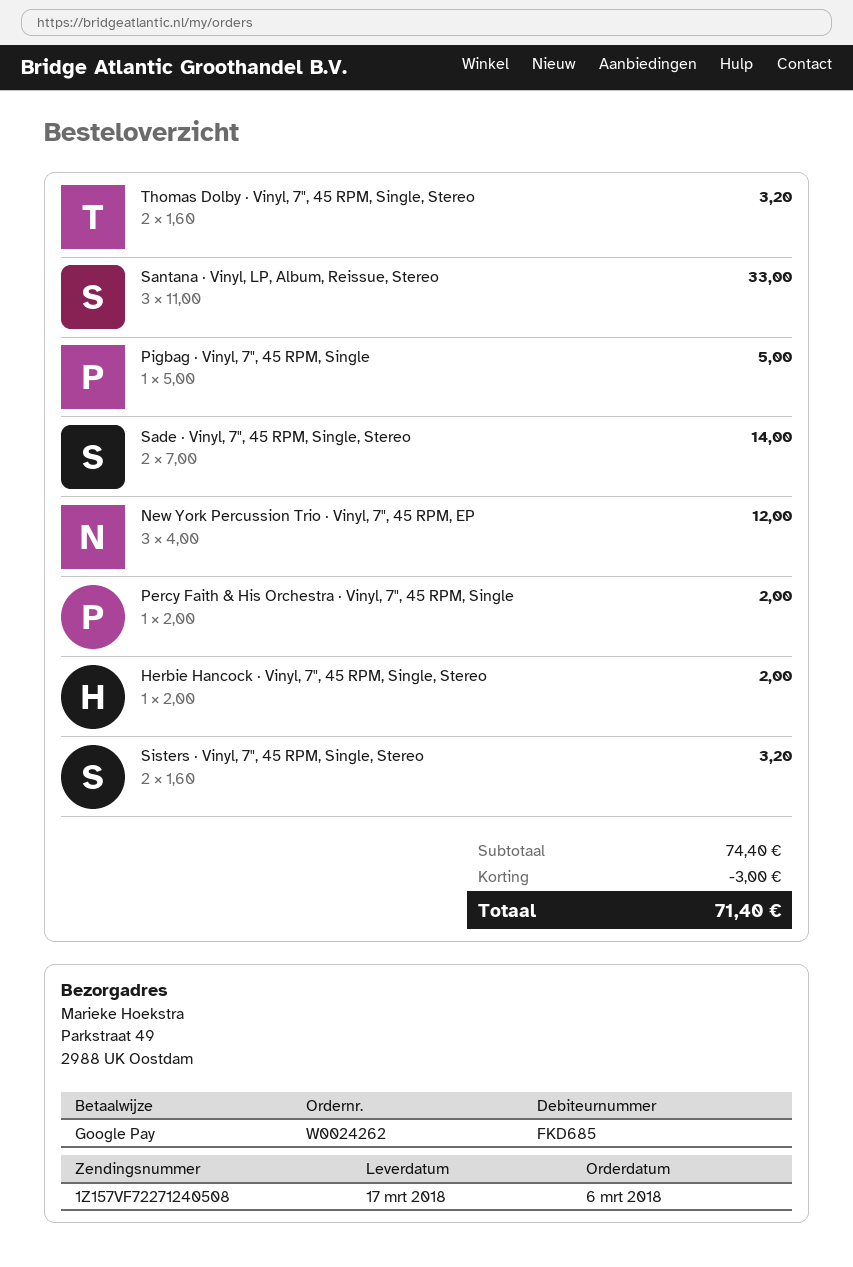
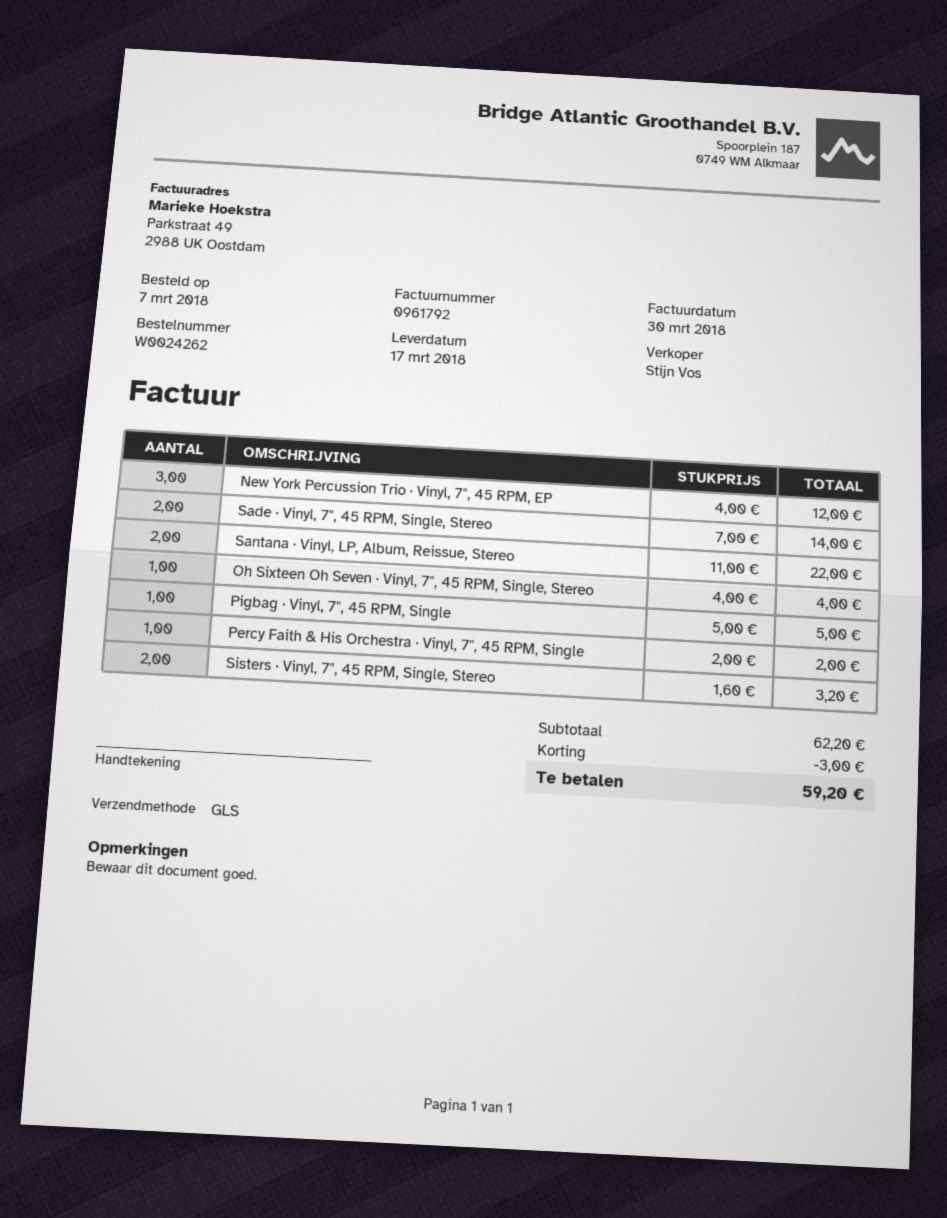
order date: 2018-03-06 -> 2018-03-07
Thomas Dolby · Vinyl, 7", 45 RPM, Single, Stereo: 2 x 1.60 = 3.20 -> none
Santana · Vinyl, LP, Album, Reissue, Stereo: 3 x 11.00 = 33.00 -> 2 x 11.00 = 22.00
Herbie Hancock · Vinyl, 7", 45 RPM, Single, Stereo: 1 x 2.00 = 2.00 -> none
Oh Sixteen Oh Seven · Vinyl, 7", 45 RPM, Single, Stereo: none -> 1 x 4.00 = 4.00
subtotal: 74.40 -> 62.20
total: 71.40 -> 59.20

